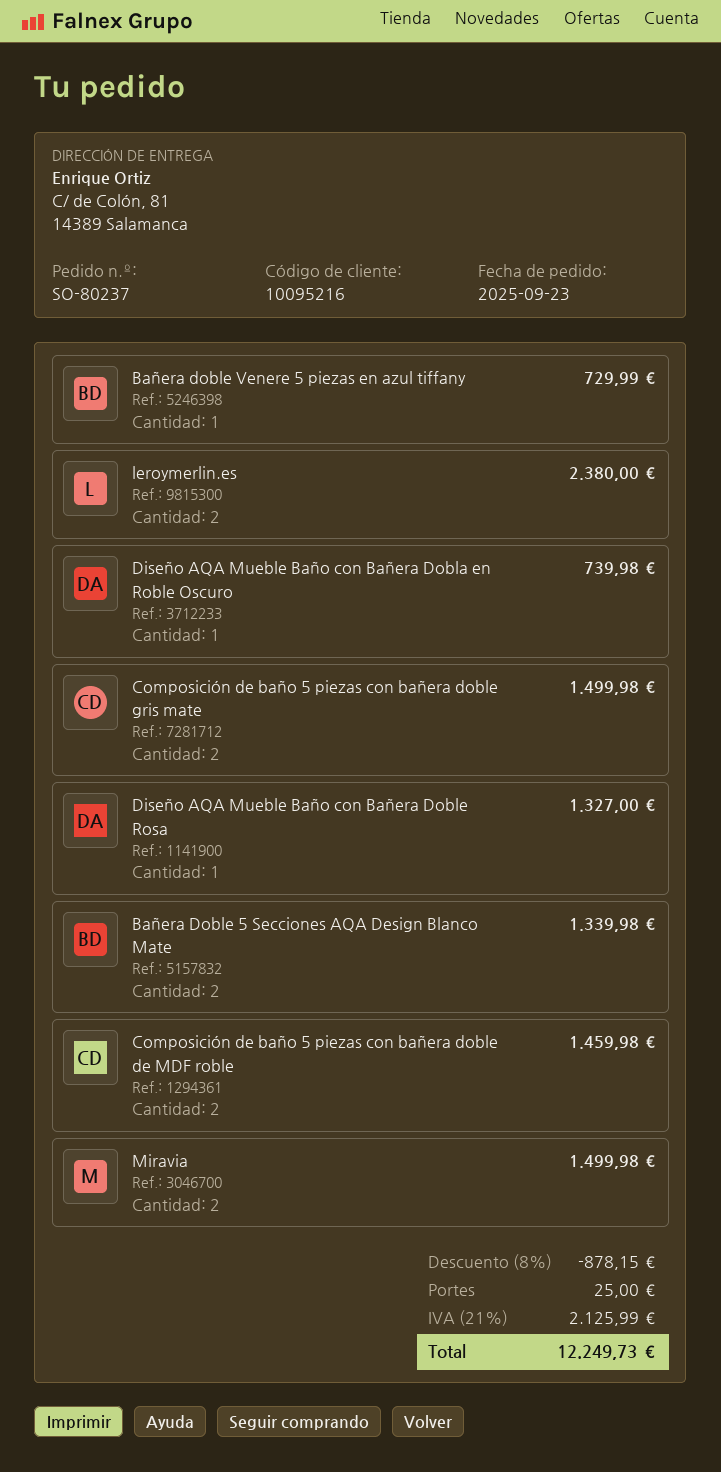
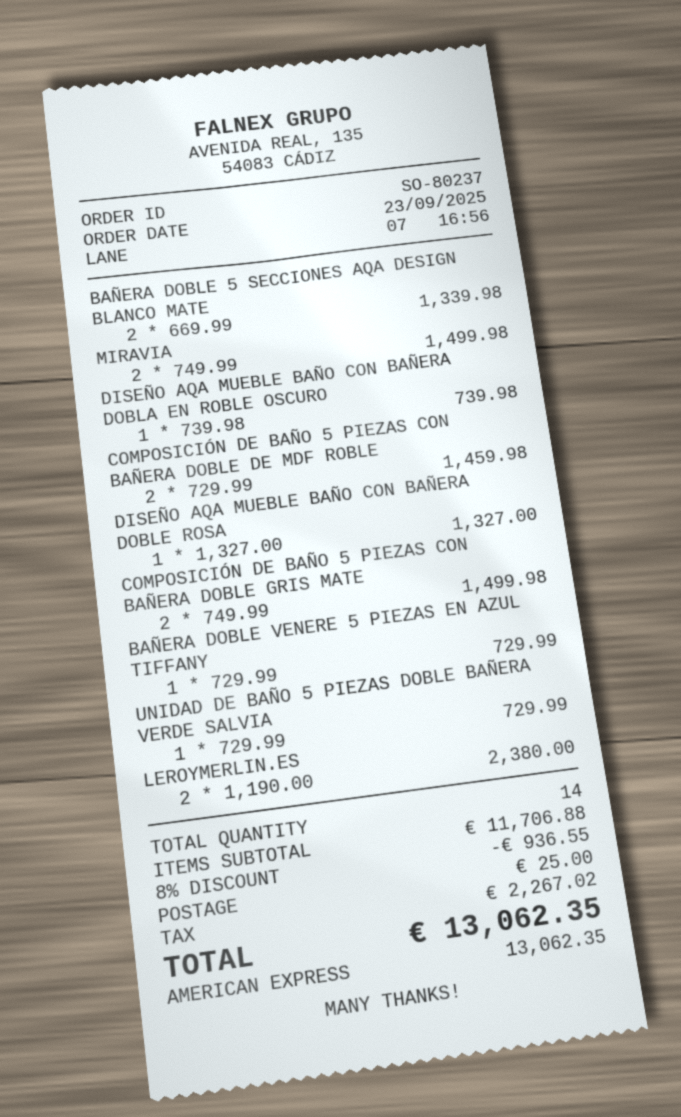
UNIDAD DE BAÑO 5 PIEZAS DOBLE BAÑERA VERDE SALVIA: none -> 1 for 729.99
discount: 8% = 878.15 -> 8% = 936.55
tax: 2125.99 -> 2267.02
total: 12249.73 -> 13062.35

